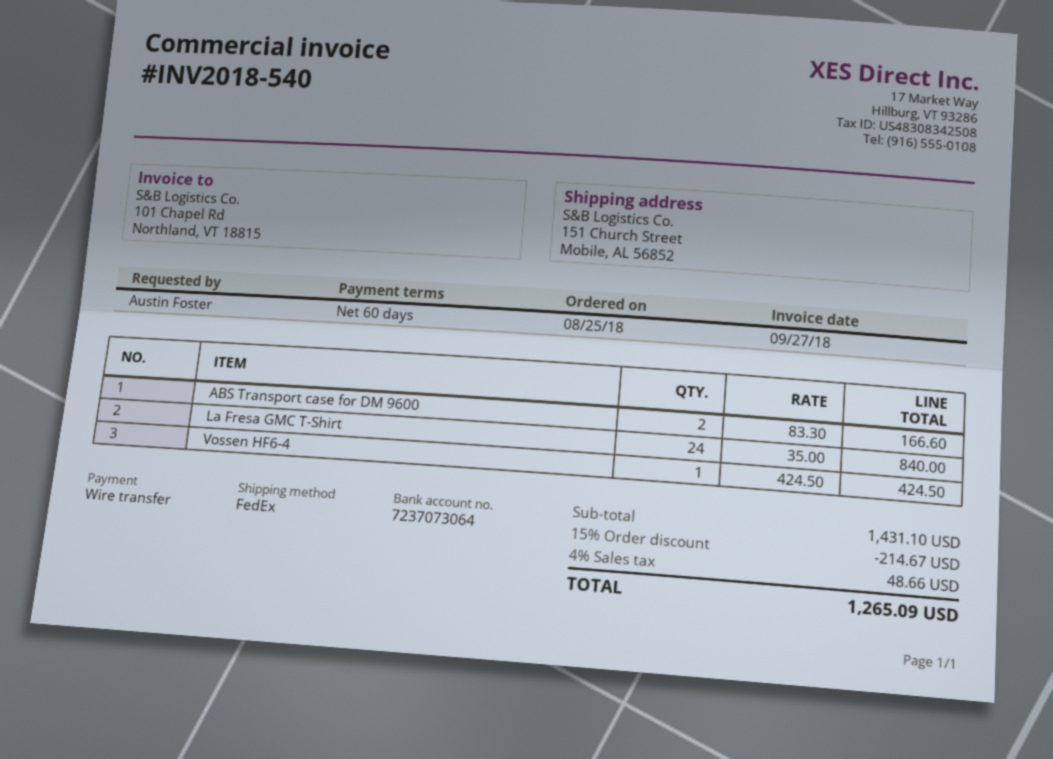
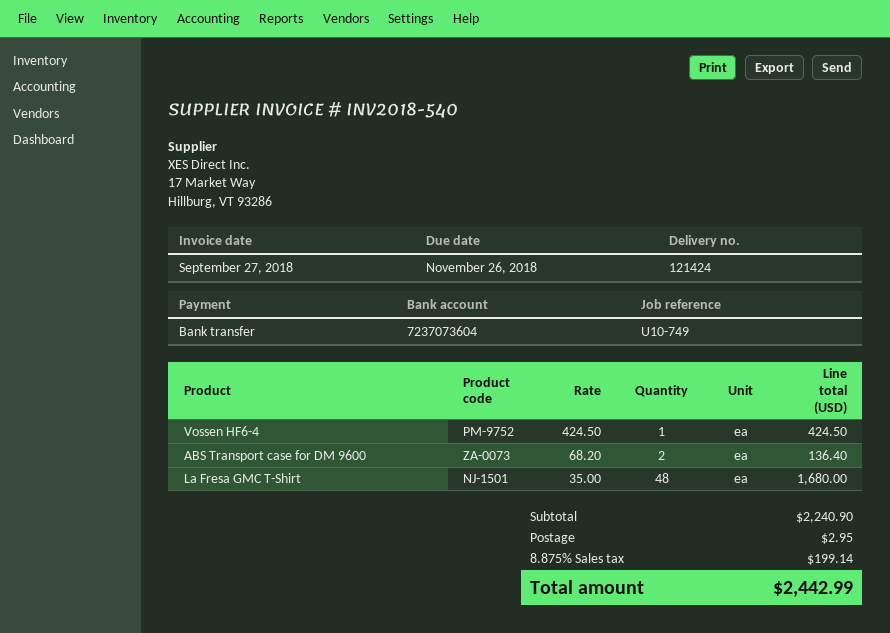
bank account: 7237073064 -> 7237073604
ABS Transport case for DM 9600: 2 x 83.30 = 166.60 -> 2 x 68.20 = 136.40
La Fresa GMC T-Shirt: 24 x 35.00 = 840.00 -> 48 x 35.00 = 1680.00
subtotal: 1431.10 -> 2240.90
discount: 15% = 214.67 -> none
shipping: none -> 2.95
tax: 4% = 48.66 -> 8.875% = 199.14
total: 1265.09 -> 2442.99

